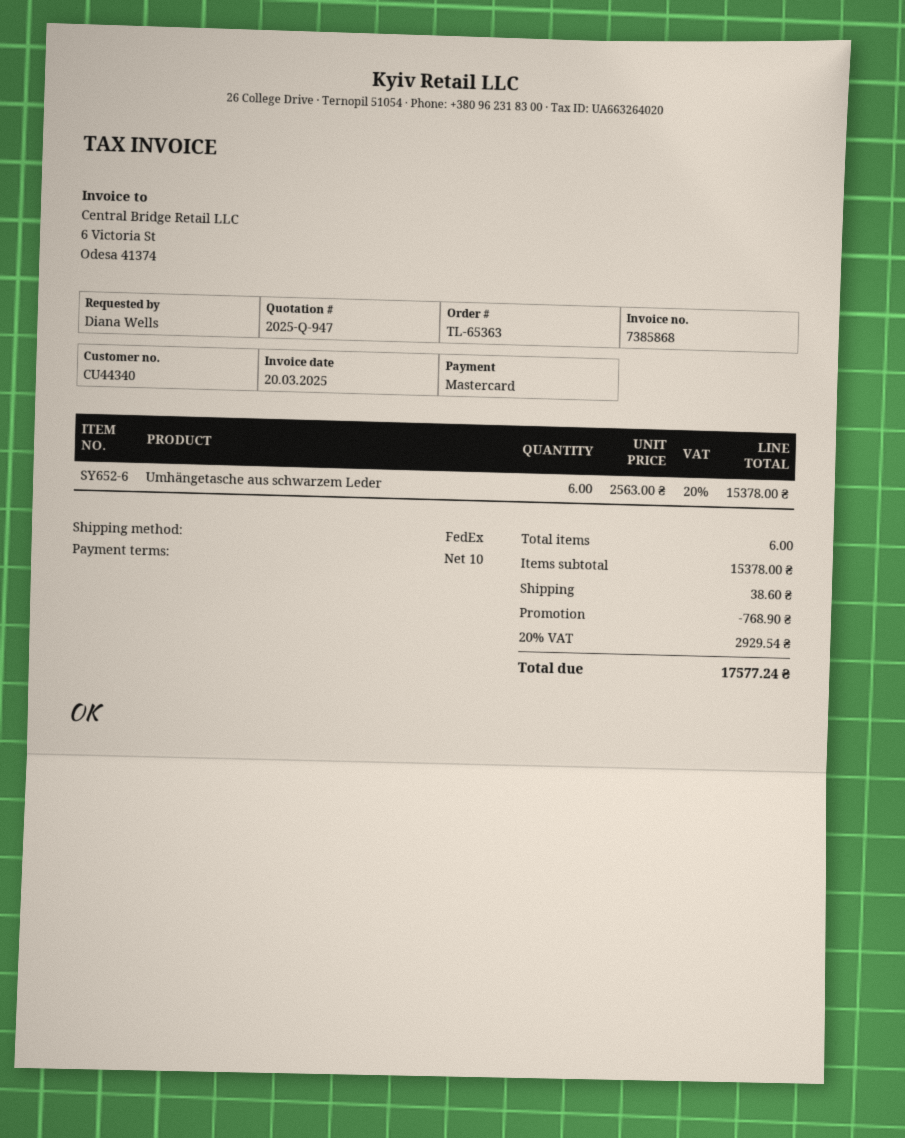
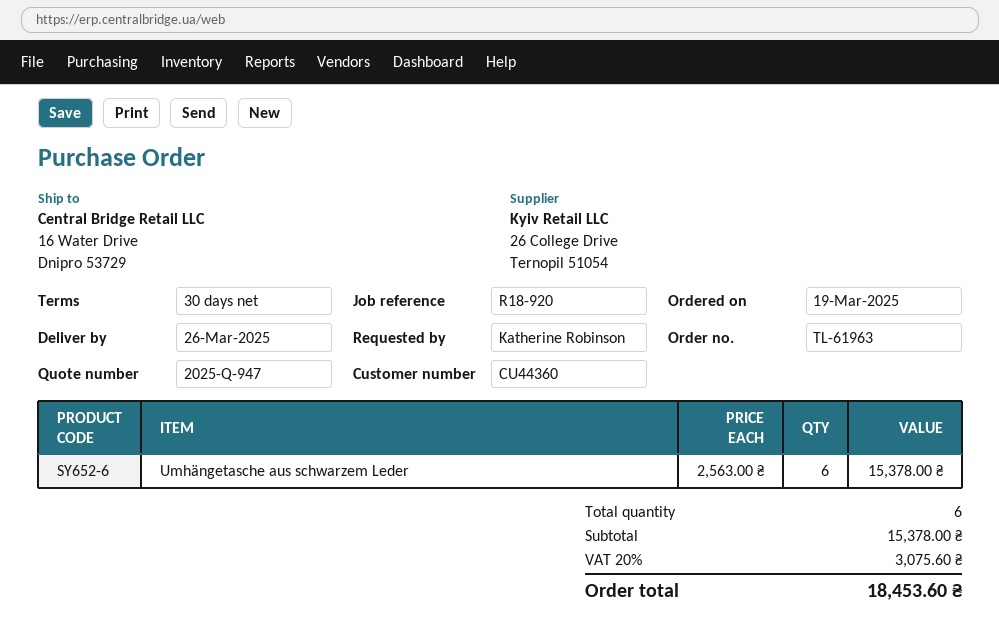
order number: TL-65363 -> TL-61963
payment terms: 10 days -> 30 days
customer number: CU44340 -> CU44360
ordered by: Diana Wells -> Katherine Robinson
discount: 768.90 -> none
shipping: 38.60 -> none
tax: 20% = 2929.54 -> 20% = 3075.60
total: 17577.24 -> 18453.60

